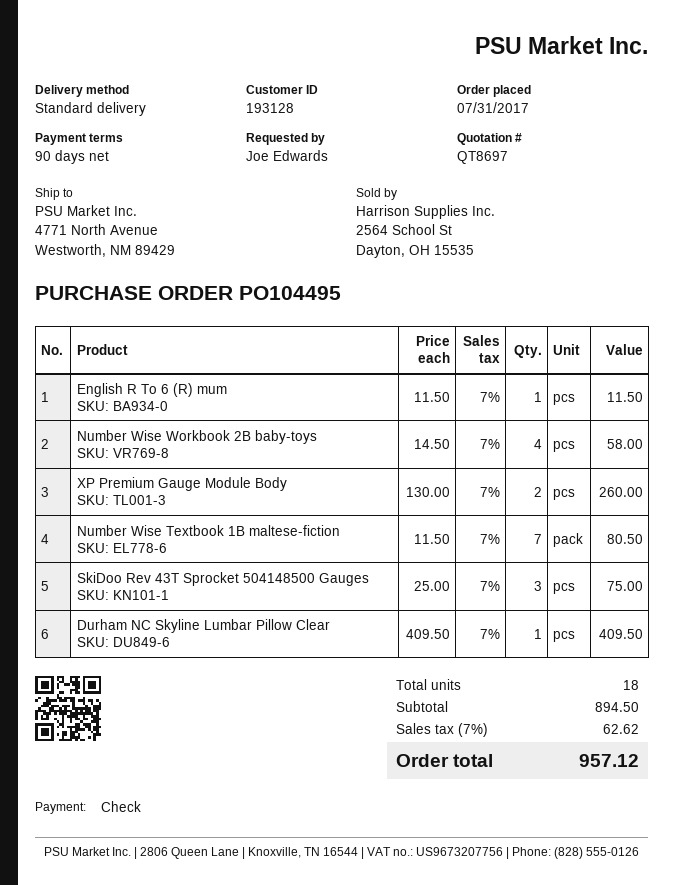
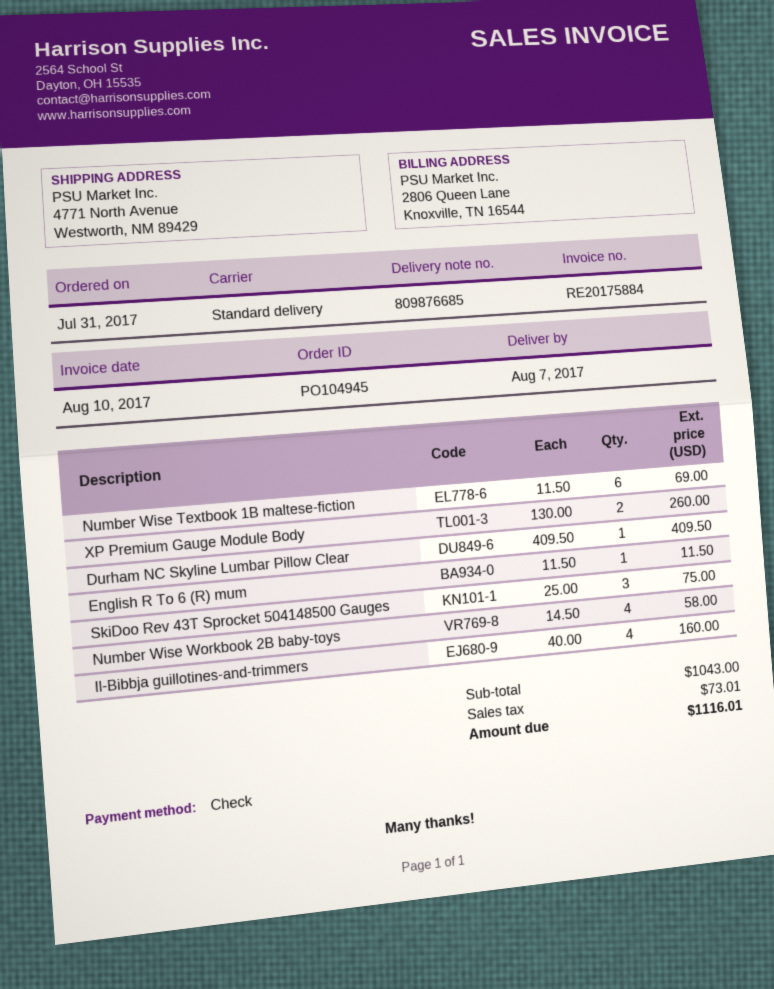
order number: PO104495 -> PO104945
Number Wise Textbook 1B maltese-fiction: 7 x 11.50 = 80.50 -> 6 x 11.50 = 69.00
Il-Bibbja guillotines-and-trimmers: none -> 4 x 40.00 = 160.00
subtotal: 894.50 -> 1043.00
tax: 62.62 -> 73.01
total: 957.12 -> 1116.01

